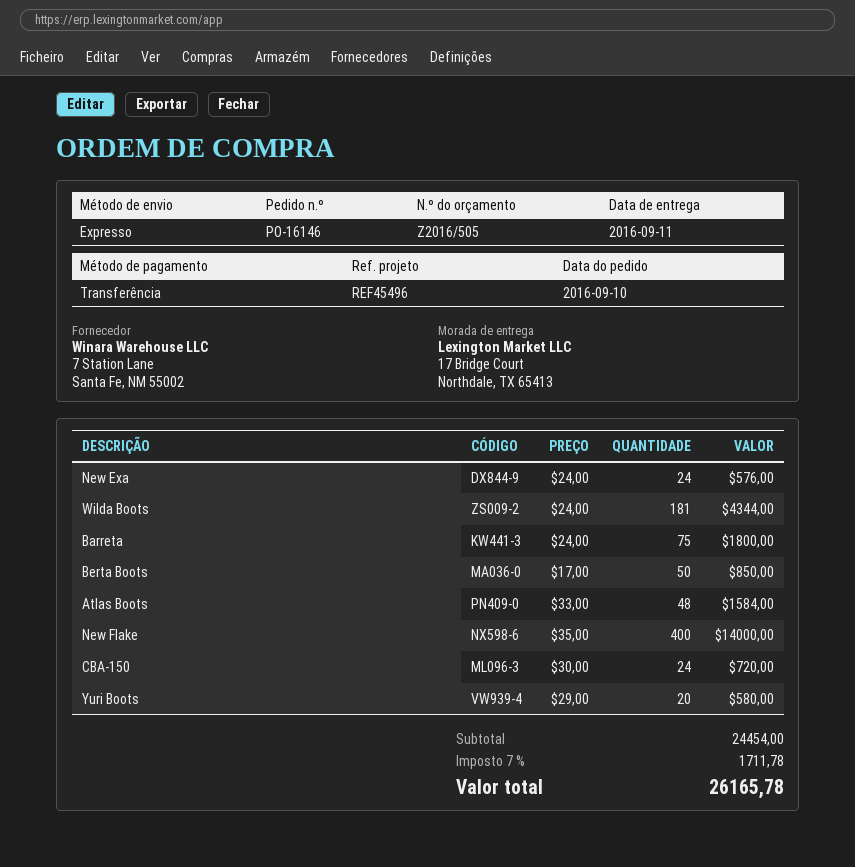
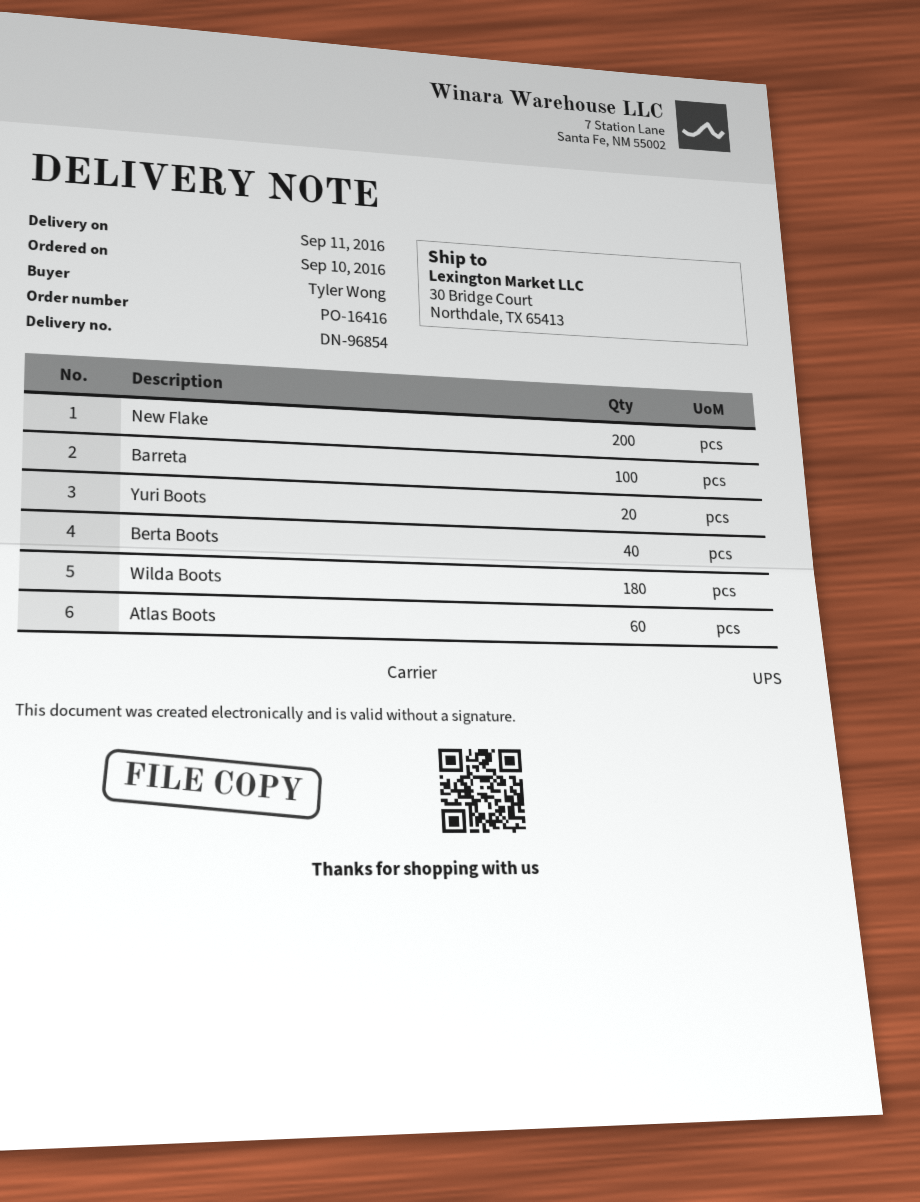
order number: PO-16146 -> PO-16416
shipping method: express -> UPS
ship to: 17 Bridge Court, Northdale, TX 65413 -> 30 Bridge Court, Northdale, TX 65413
New Exa: 24 -> none
Wilda Boots: 181 -> 180
Barreta: 75 -> 100
Berta Boots: 50 -> 40
Atlas Boots: 48 -> 60
New Flake: 400 -> 200
CBA-150: 24 -> none

